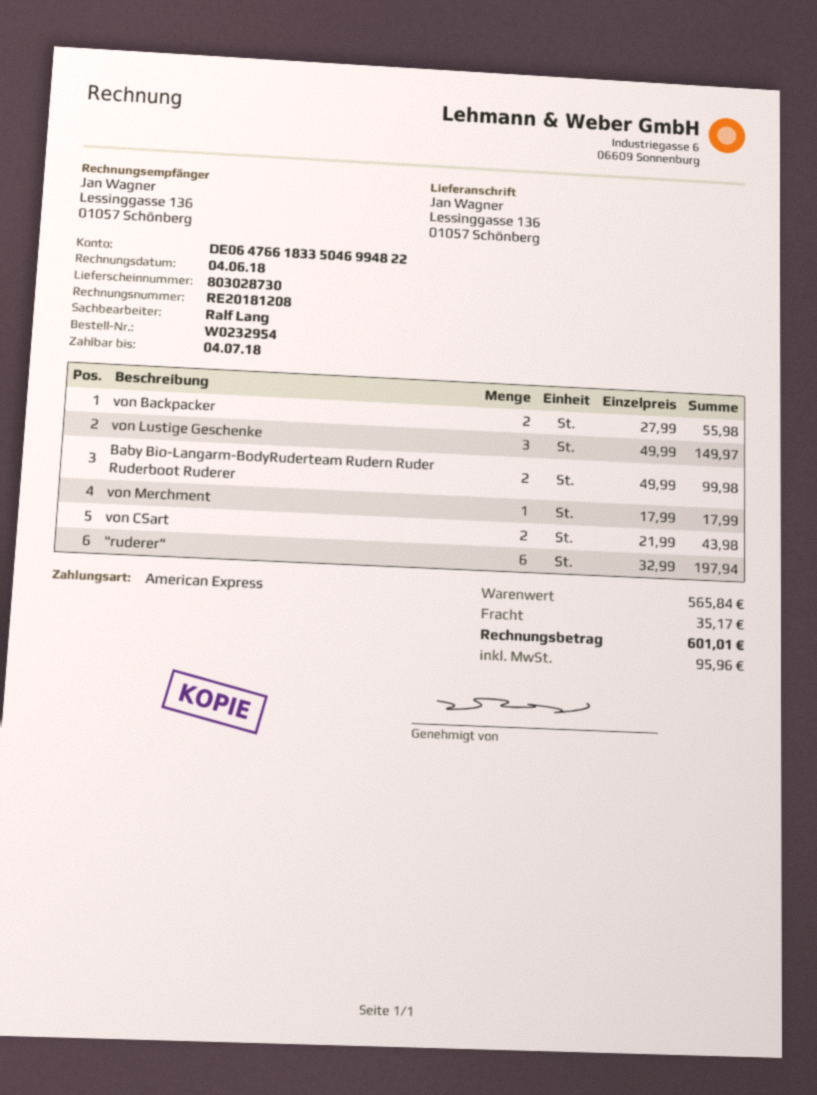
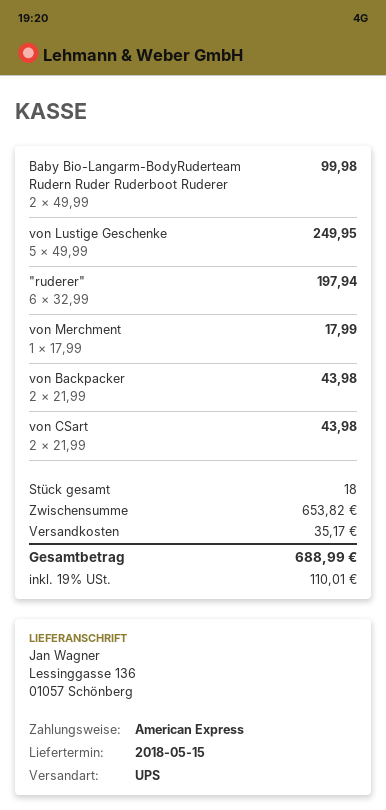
von Backpacker: 2 x 27.99 = 55.98 -> 2 x 21.99 = 43.98
von Lustige Geschenke: 3 x 49.99 = 149.97 -> 5 x 49.99 = 249.95
subtotal: 565.84 -> 653.82
tax: 95.96 -> 110.01
total: 601.01 -> 688.99

